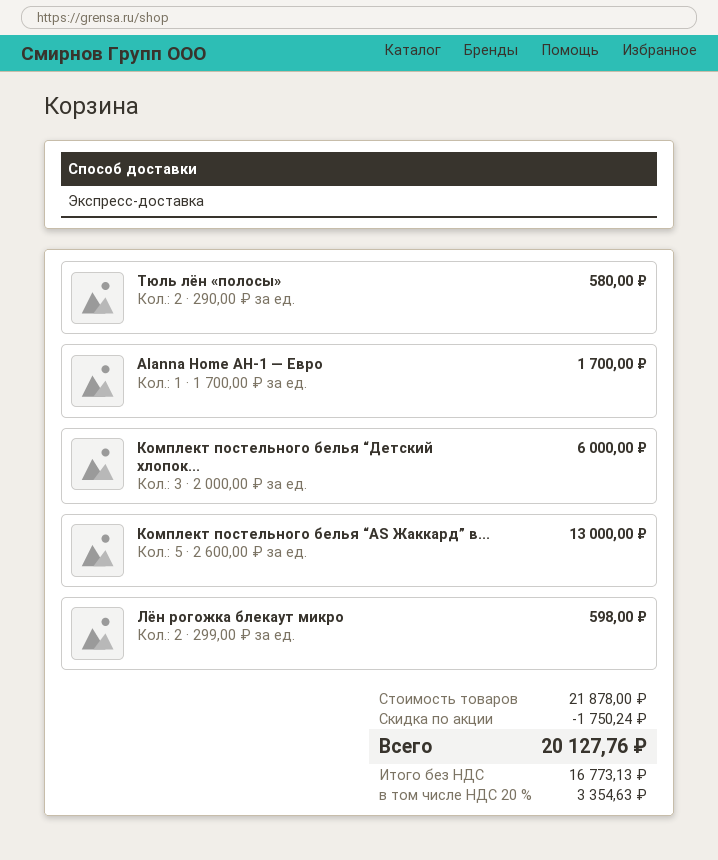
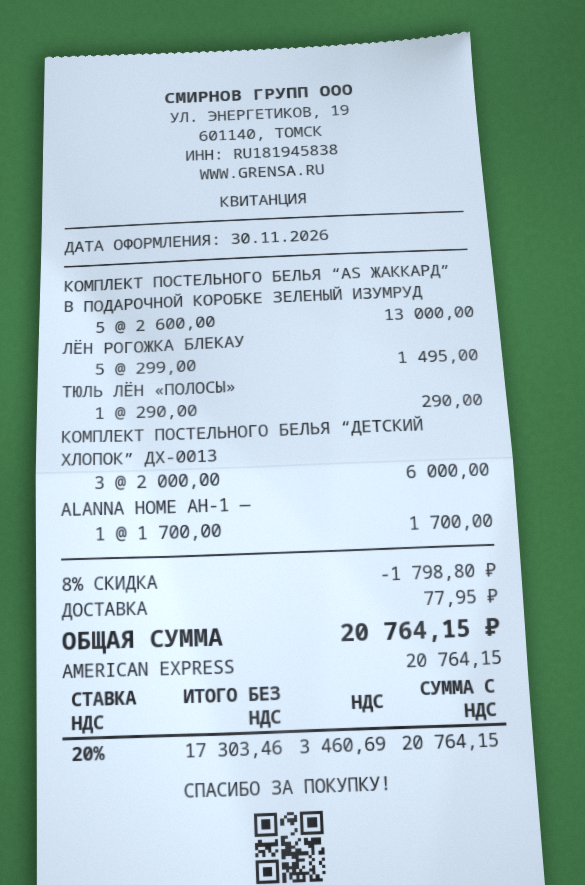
Тюль лён «полосы»: 2 x 290.00 = 580.00 -> 1 x 290.00 = 290.00
Лён рогожка блекаут микро: 2 x 299.00 = 598.00 -> 5 x 299.00 = 1495.00
discount: 1750.24 -> 1798.80
shipping: none -> 77.95
net: 16773.13 -> 17303.46
tax: 20% = 3354.63 -> 20% = 3460.69
total: 20127.76 -> 20764.15

